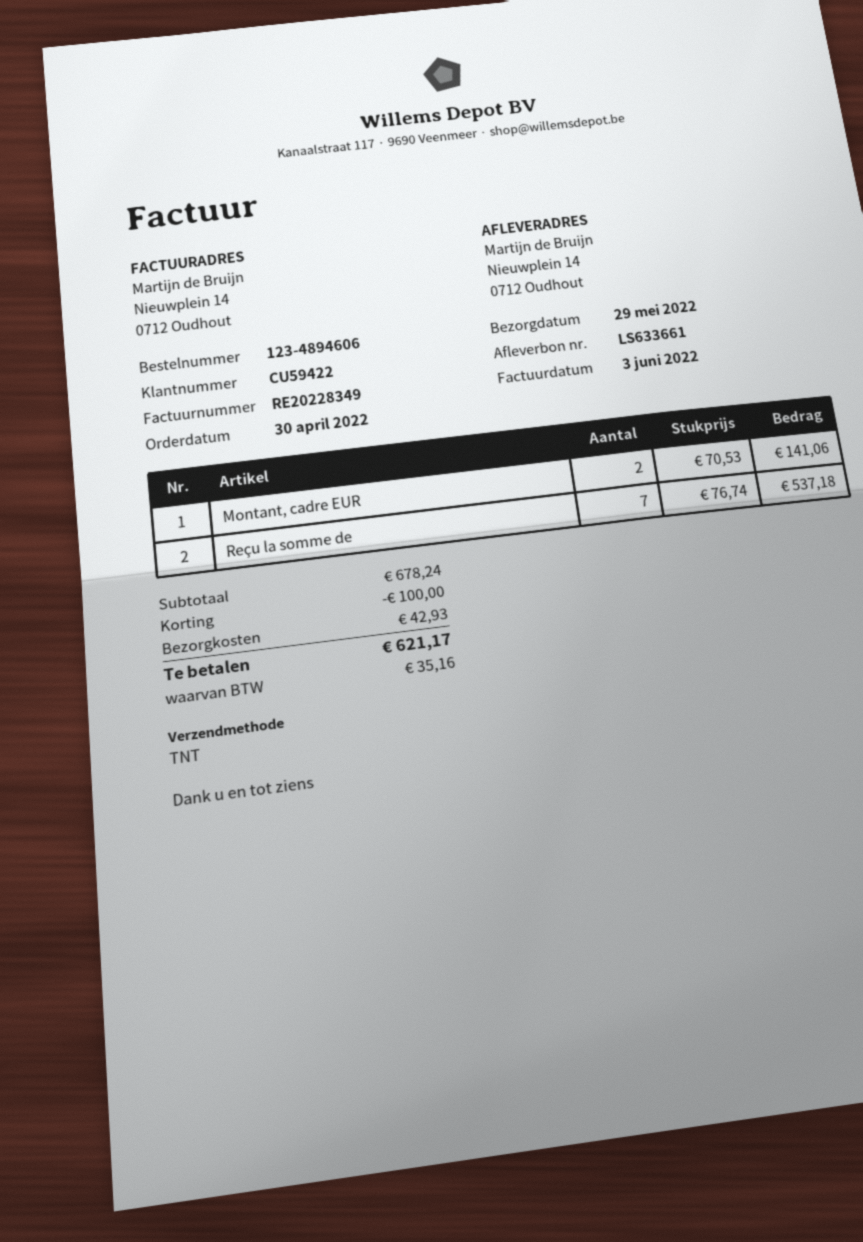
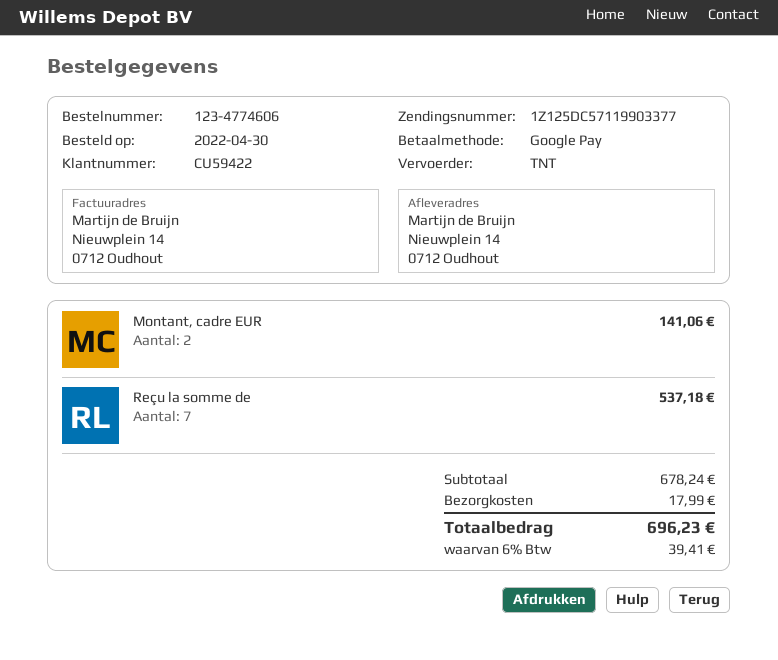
order number: 123-4894606 -> 123-4774606
discount: 100.00 -> none
shipping: 42.93 -> 17.99
tax: 35.16 -> 39.41
total: 621.17 -> 696.23

